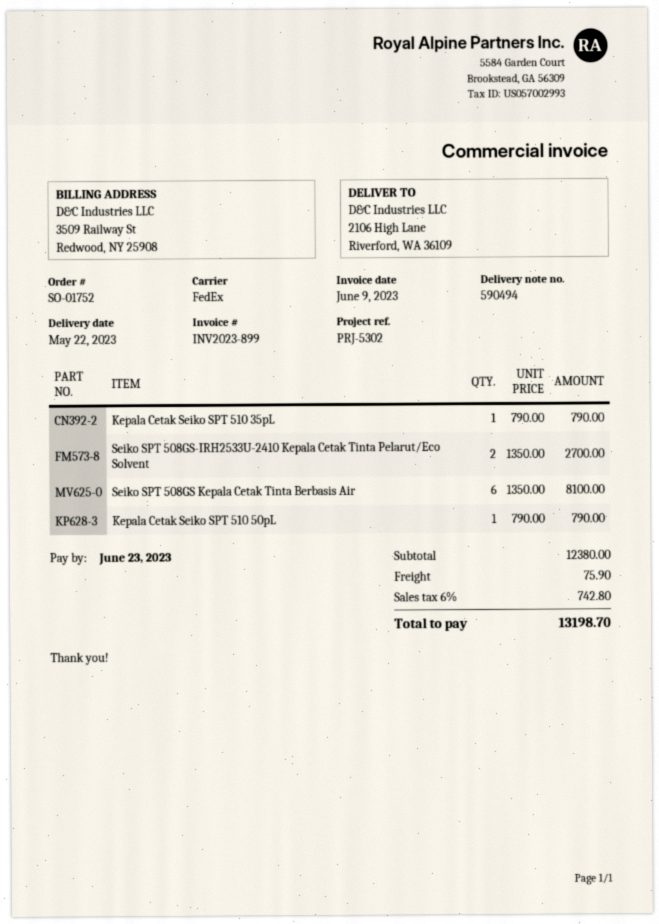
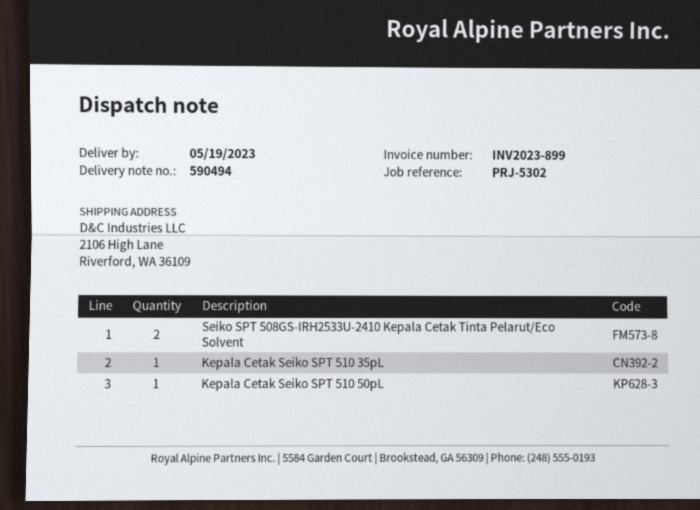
delivery date: 2023-05-22 -> 2023-05-19
Seiko SPT 508GS Kepala Cetak Tinta Berbasis Air: 6 -> none

